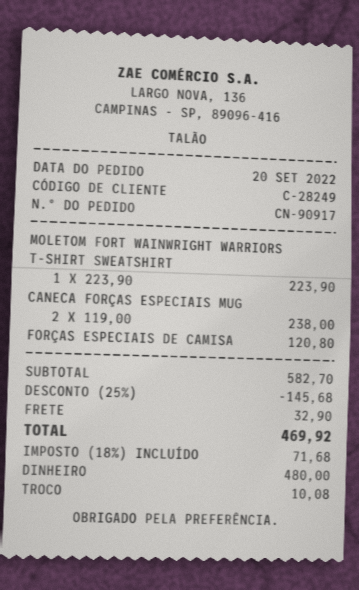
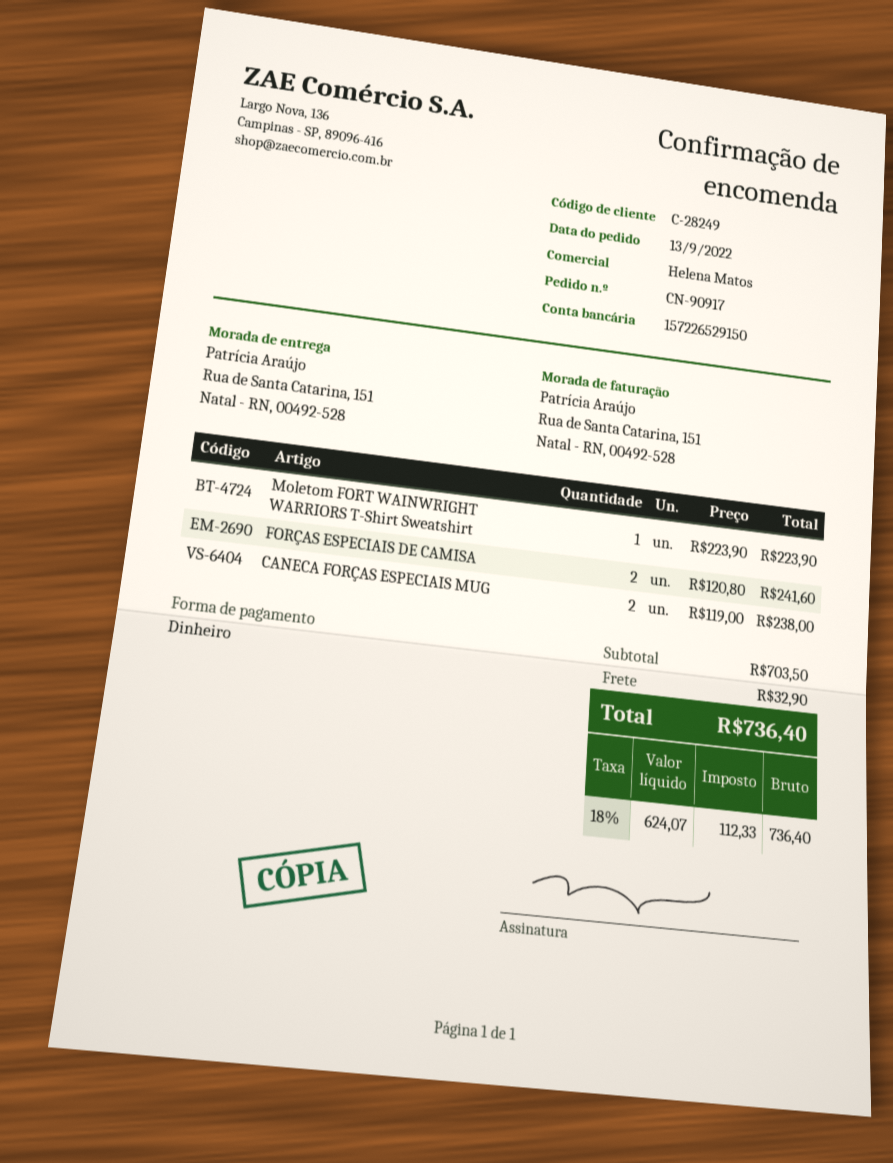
order date: 2022-09-20 -> 2022-09-13
FORÇAS ESPECIAIS DE CAMISA: 1 x 120.80 = 120.80 -> 2 x 120.80 = 241.60
subtotal: 582.70 -> 703.50
discount: 25% = 145.68 -> none
tax: 18% = 71.68 -> 18% = 112.33
total: 469.92 -> 736.40

